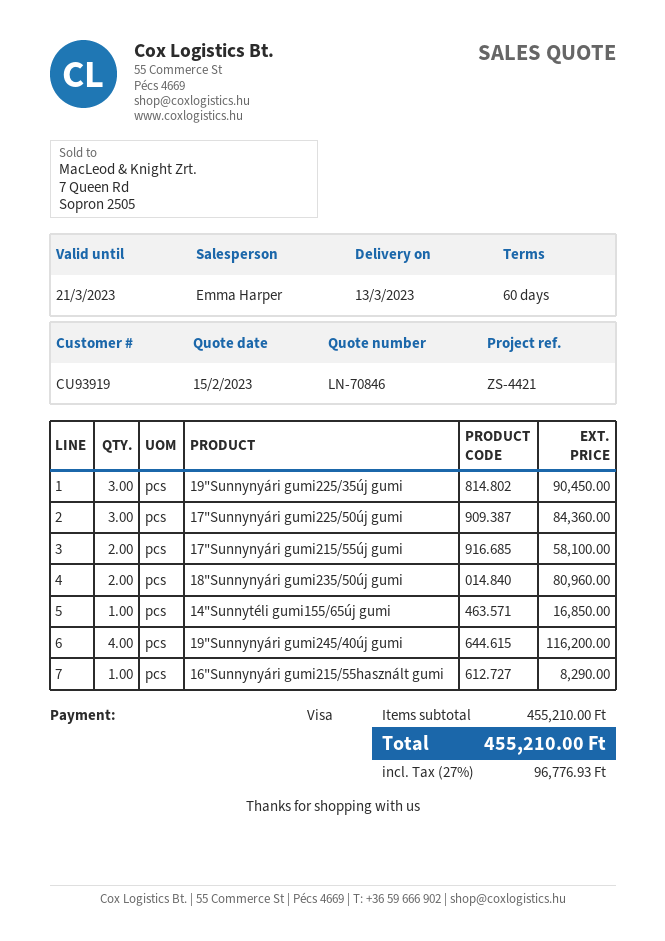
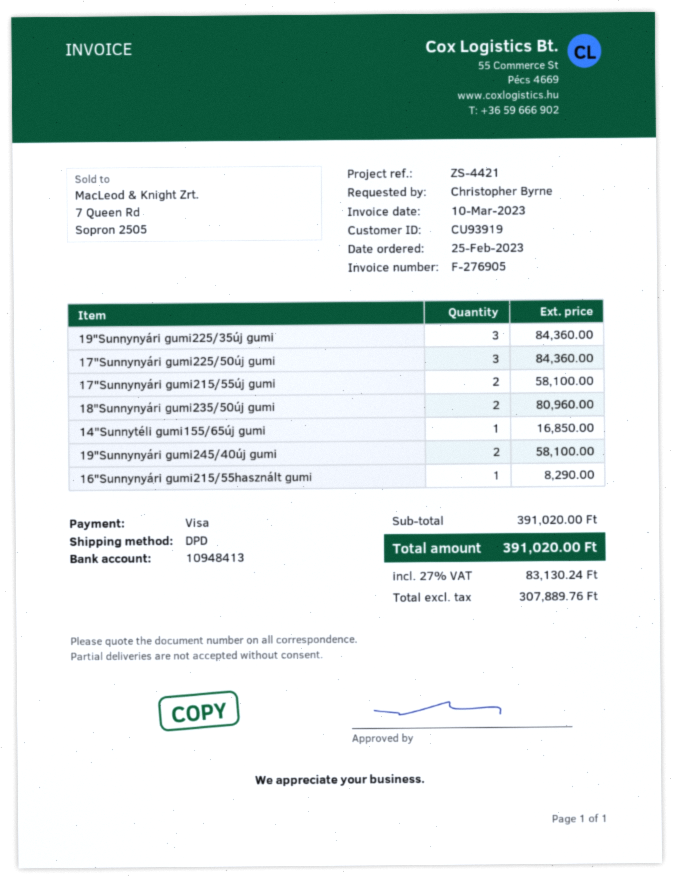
19"Sunnynyári gumi225/35új gumi: 3 for 90450.00 -> 3 for 84360.00
19"Sunnynyári gumi245/40új gumi: 4 for 116200.00 -> 2 for 58100.00
subtotal: 455210.00 -> 391020.00
tax: 27% = 96776.93 -> 27% = 83130.24
total: 455210.00 -> 391020.00

